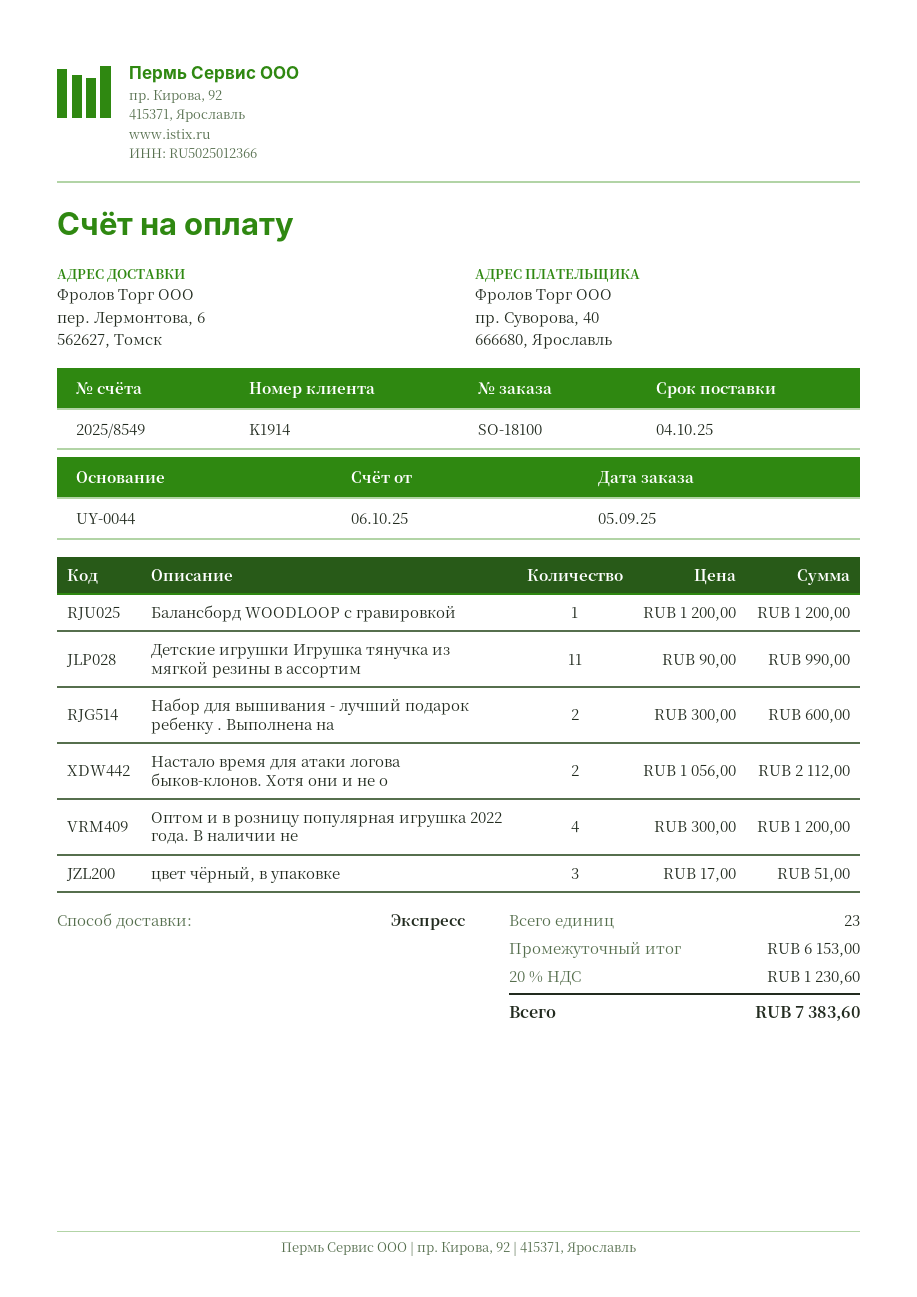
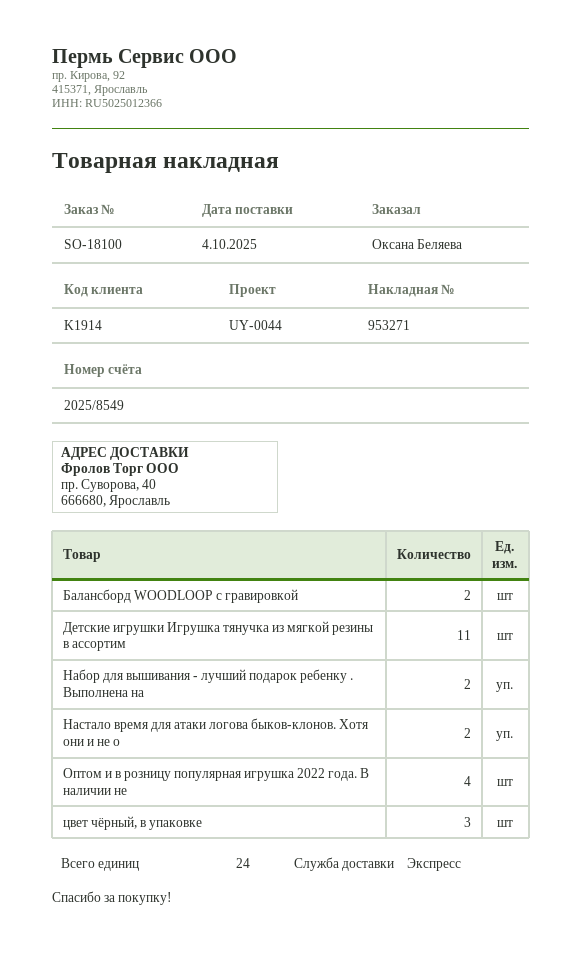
ship to: пер. Лермонтова, 6, 562627, Томск -> пр. Суворова, 40, 666680, Ярославль
Балансборд WOODLOOP с гравировкой: 1 -> 2
total quantity: 23 -> 24

